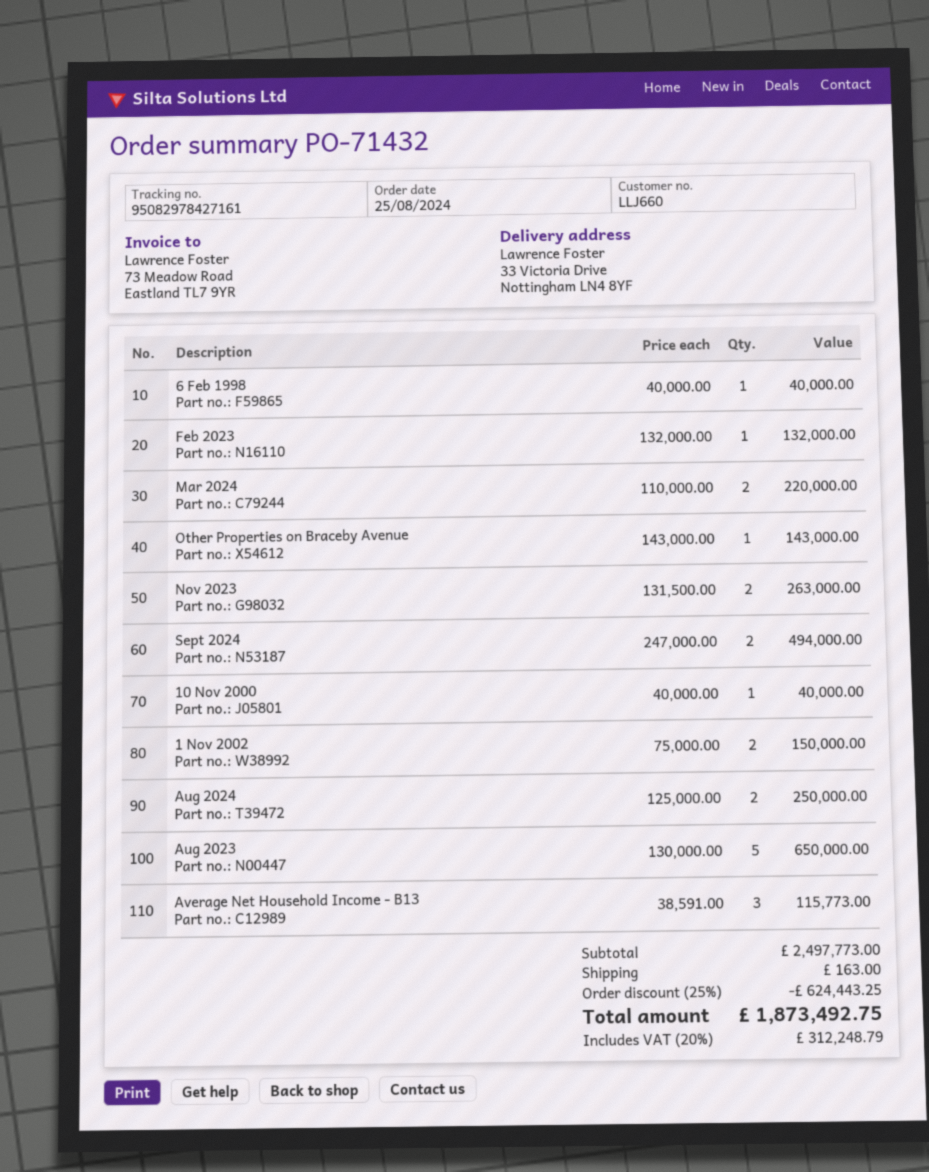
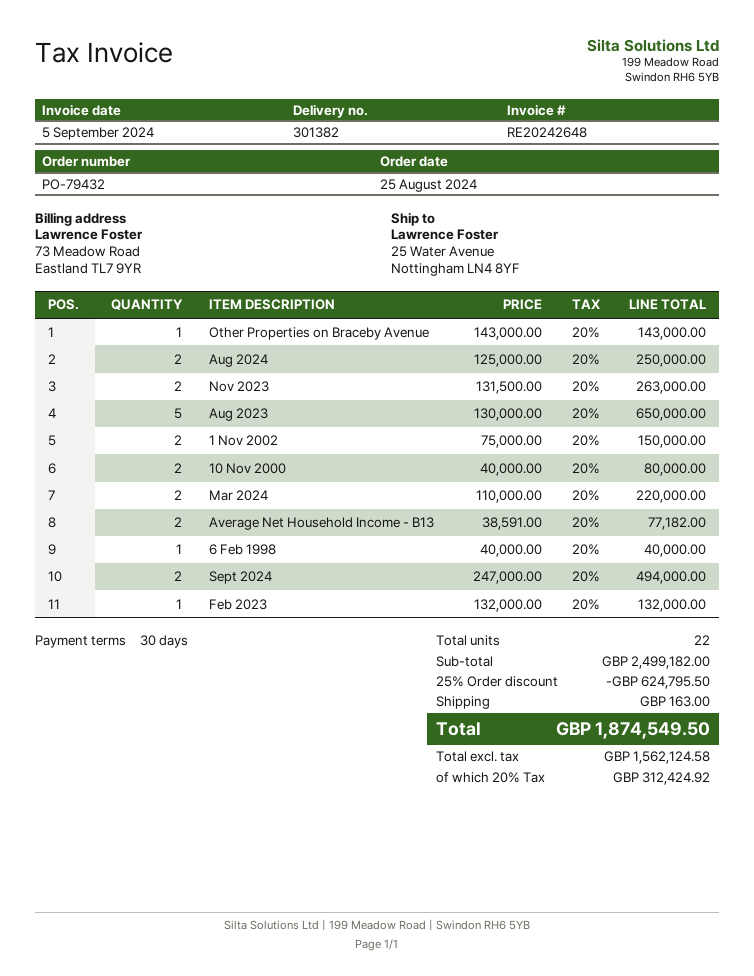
order number: PO-71432 -> PO-79432
ship to: 33 Victoria Drive, Nottingham LN4 8YF -> 25 Water Avenue, Nottingham LN4 8YF
10 Nov 2000: 1 x 40000.00 = 40000.00 -> 2 x 40000.00 = 80000.00
Average Net Household Income - B13: 3 x 38591.00 = 115773.00 -> 2 x 38591.00 = 77182.00
subtotal: 2497773.00 -> 2499182.00
discount: 25% = 624443.25 -> 25% = 624795.50
tax: 20% = 312248.79 -> 20% = 312424.92
total: 1873492.75 -> 1874549.50

